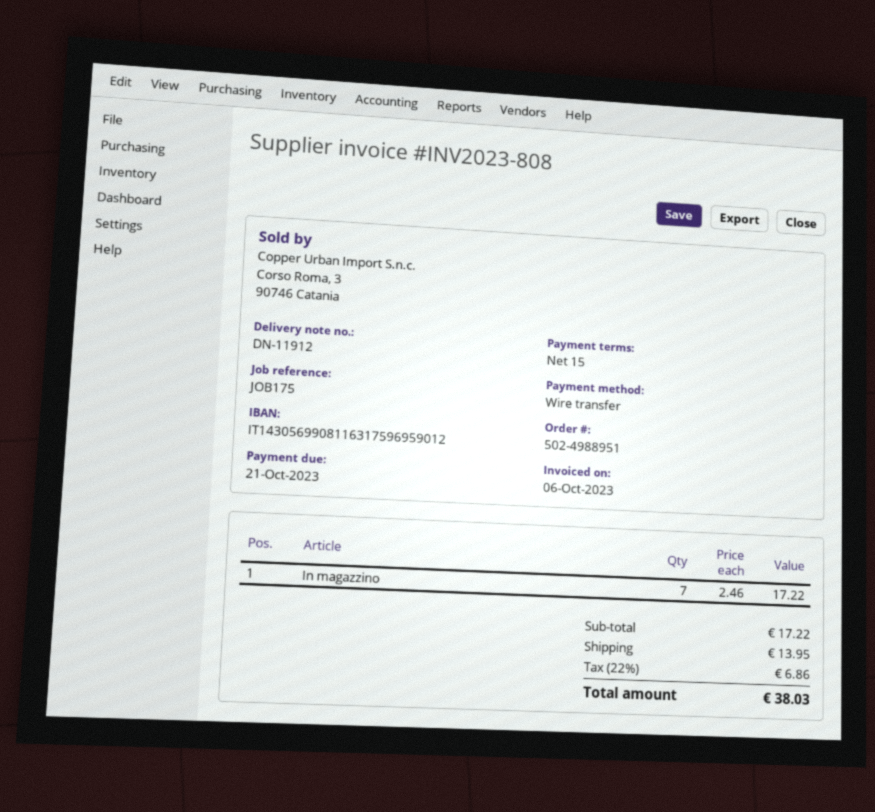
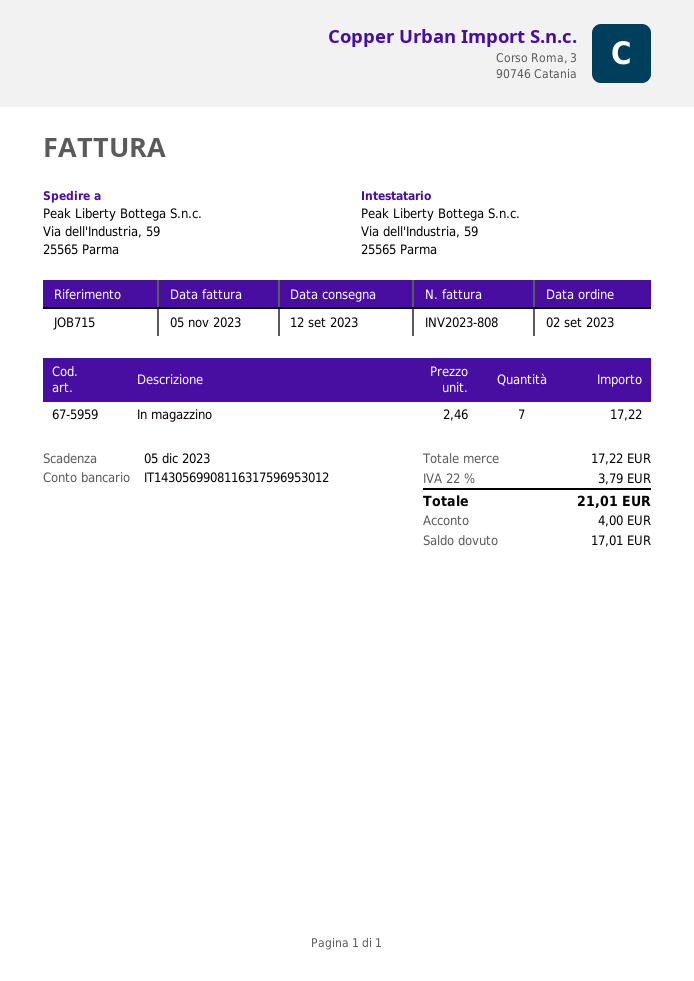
invoice date: 2023-10-06 -> 2023-11-05
due date: 2023-10-21 -> 2023-12-05
reference: JOB175 -> JOB715
bank account: IT1430569908116317596959012 -> IT1430569908116317596953012
shipping: 13.95 -> none
tax: 22% = 6.86 -> 22% = 3.79
total: 38.03 -> 21.01

